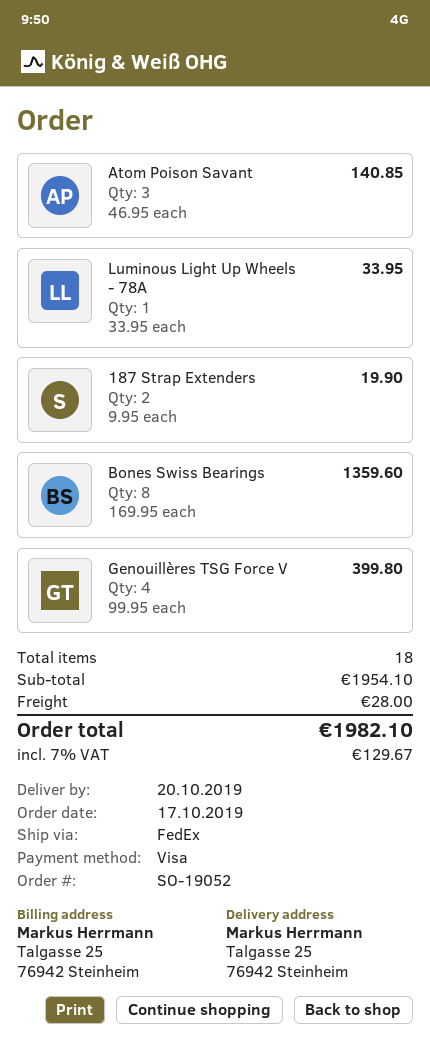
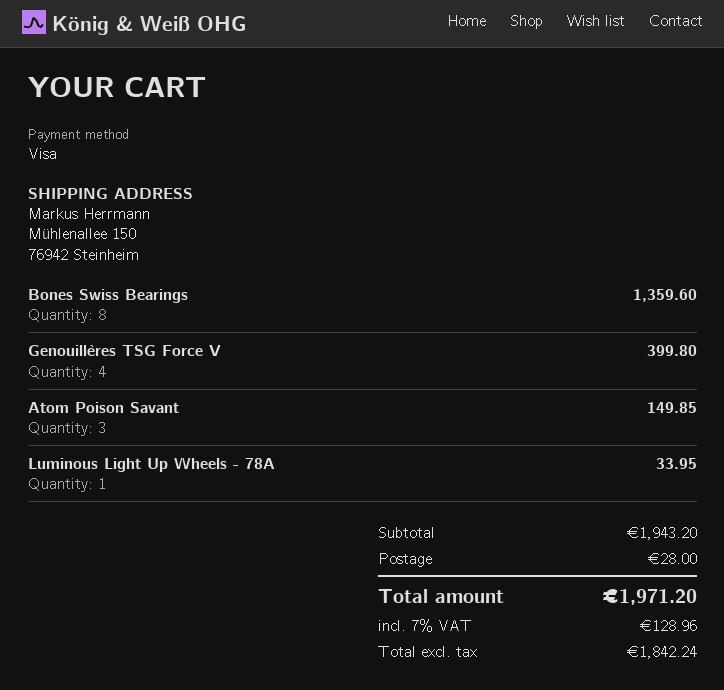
ship to: Talgasse 25, 76942 Steinheim -> Mühlenallee 150, 76942 Steinheim
Atom Poison Savant: 3 for 140.85 -> 3 for 149.85
187 Strap Extenders: 2 for 19.90 -> none
subtotal: 1954.10 -> 1943.20
tax: 7% = 129.67 -> 7% = 128.96
total: 1982.10 -> 1971.20

